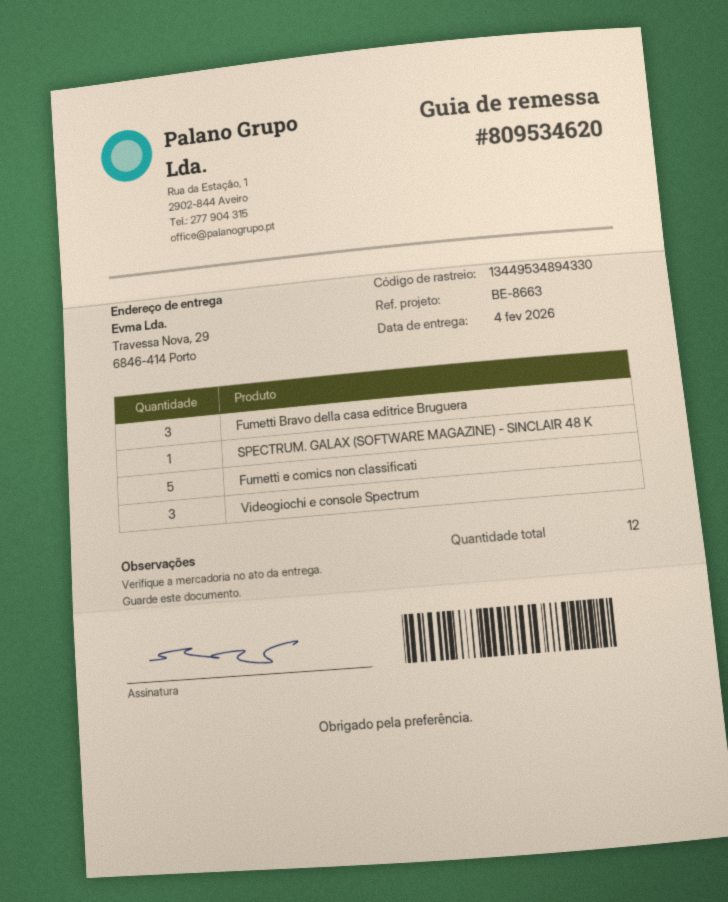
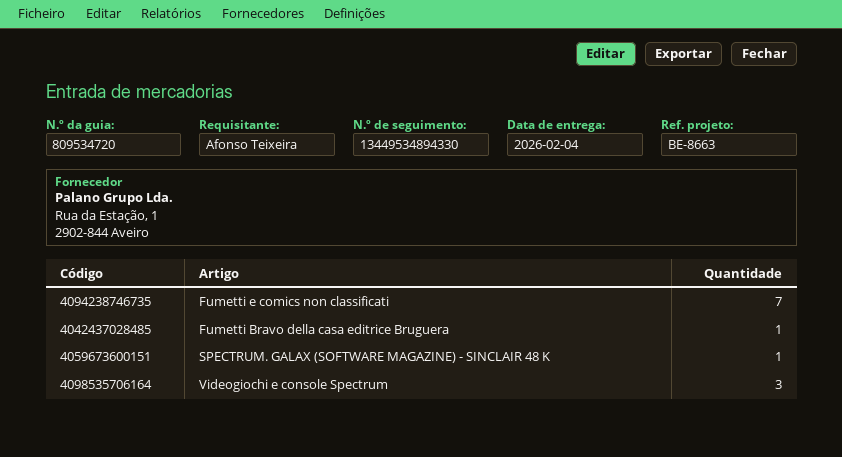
delivery note number: 809534620 -> 809534720
Fumetti Bravo della casa editrice Bruguera: 3 -> 1
Fumetti e comics non classificati: 5 -> 7

